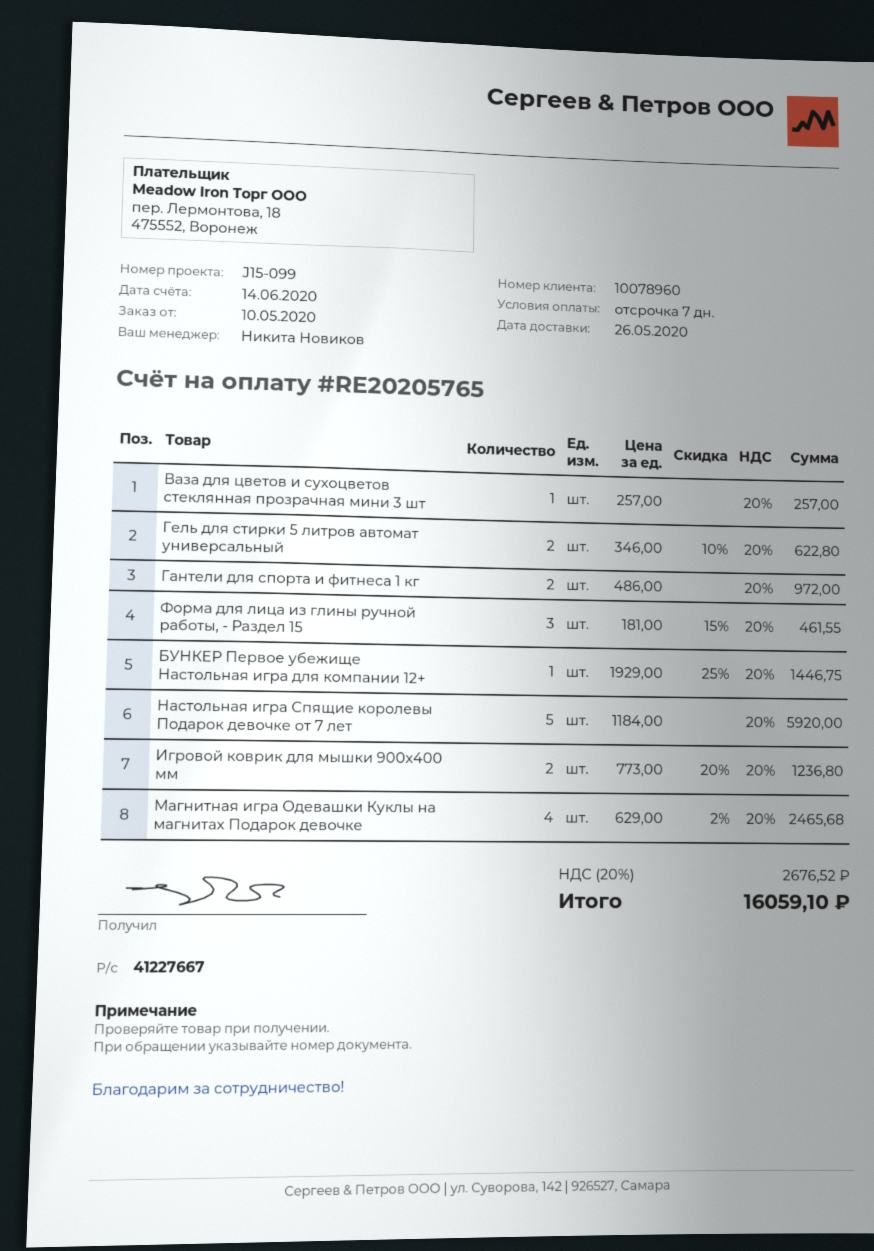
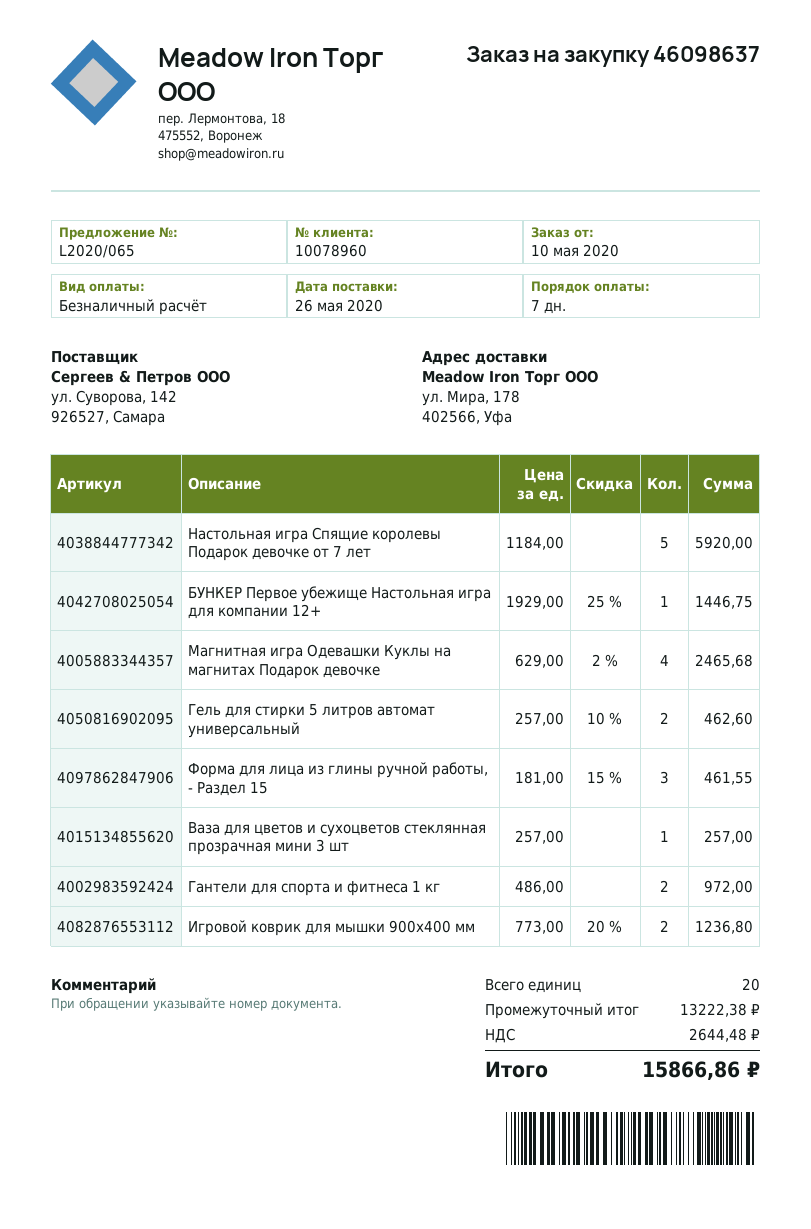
Гель для стирки 5 литров автомат универсальный: 2 x 346.00 - 10% = 622.80 -> 2 x 257.00 - 10% = 462.60
tax: 2676.52 -> 2644.48
total: 16059.10 -> 15866.86

